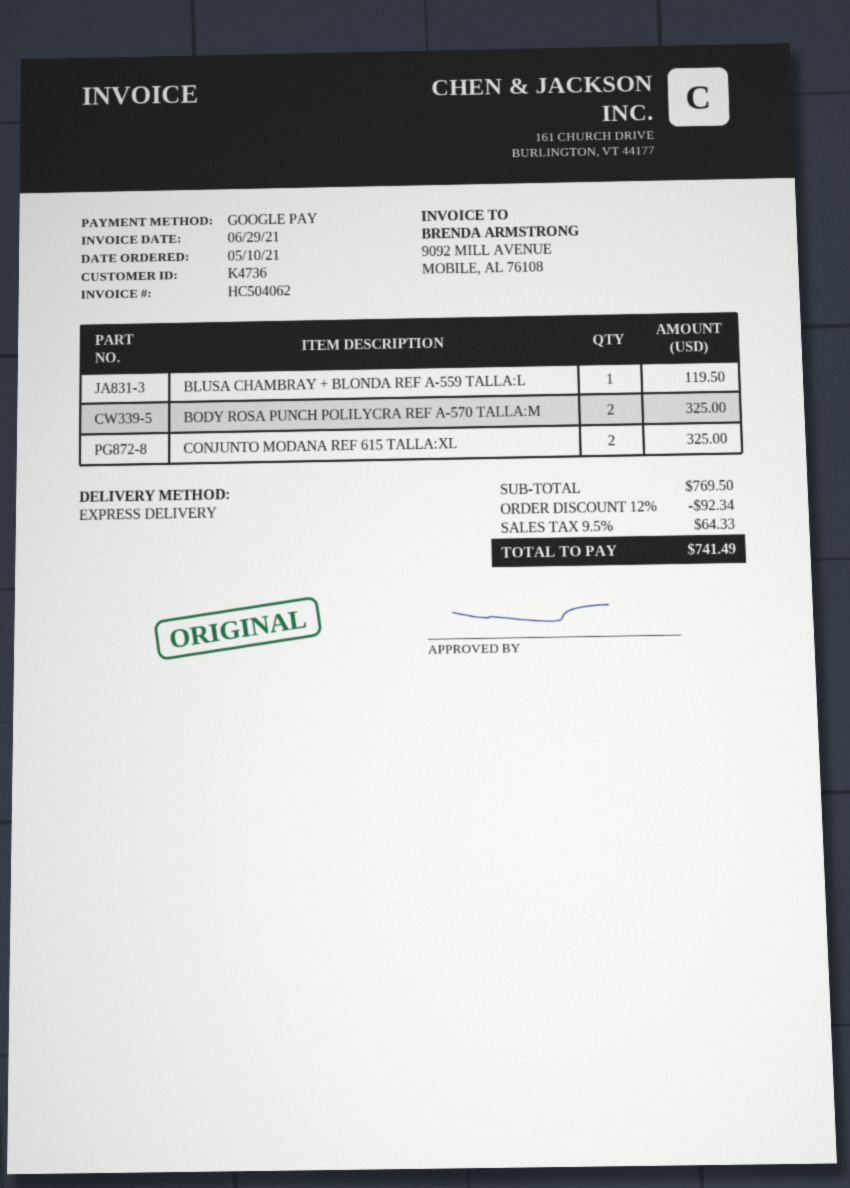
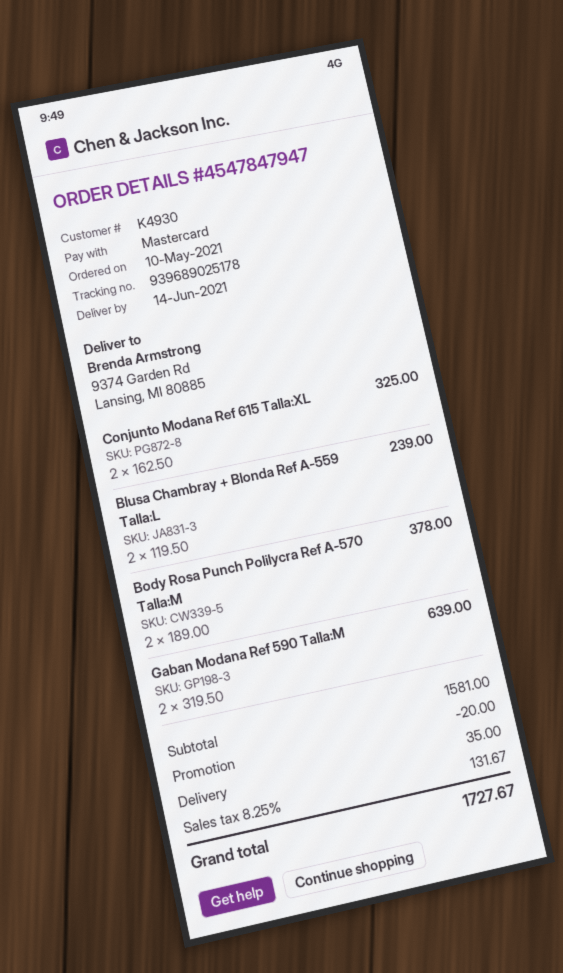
customer number: K4736 -> K4930
payment method: Google Pay -> Mastercard
BLUSA CHAMBRAY + BLONDA REF A-559 TALLA:L: 1 for 119.50 -> 2 for 239.00
BODY ROSA PUNCH POLILYCRA REF A-570 TALLA:M: 2 for 325.00 -> 2 for 378.00
Gaban Modana Ref 590 Talla:M: none -> 2 for 639.00
subtotal: 769.50 -> 1581.00
discount: 92.34 -> 20.00
shipping: none -> 35.00
tax: 9.5% = 64.33 -> 8.25% = 131.67
total: 741.49 -> 1727.67

